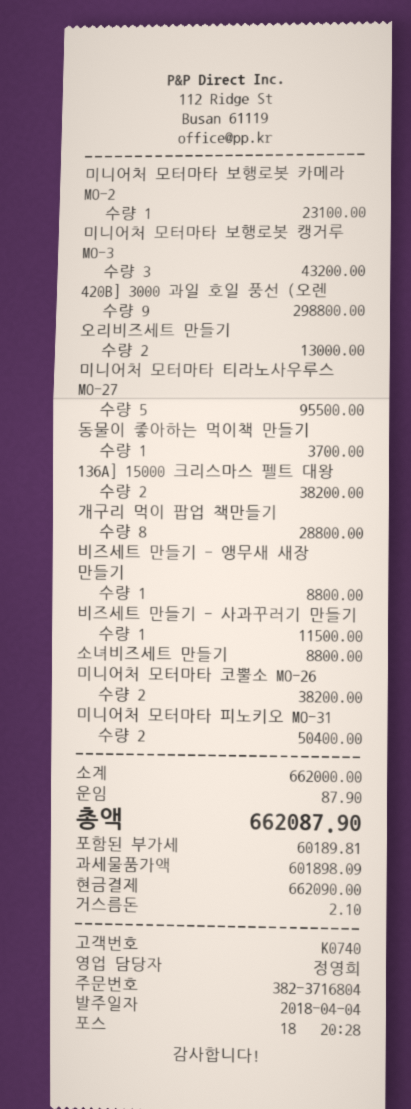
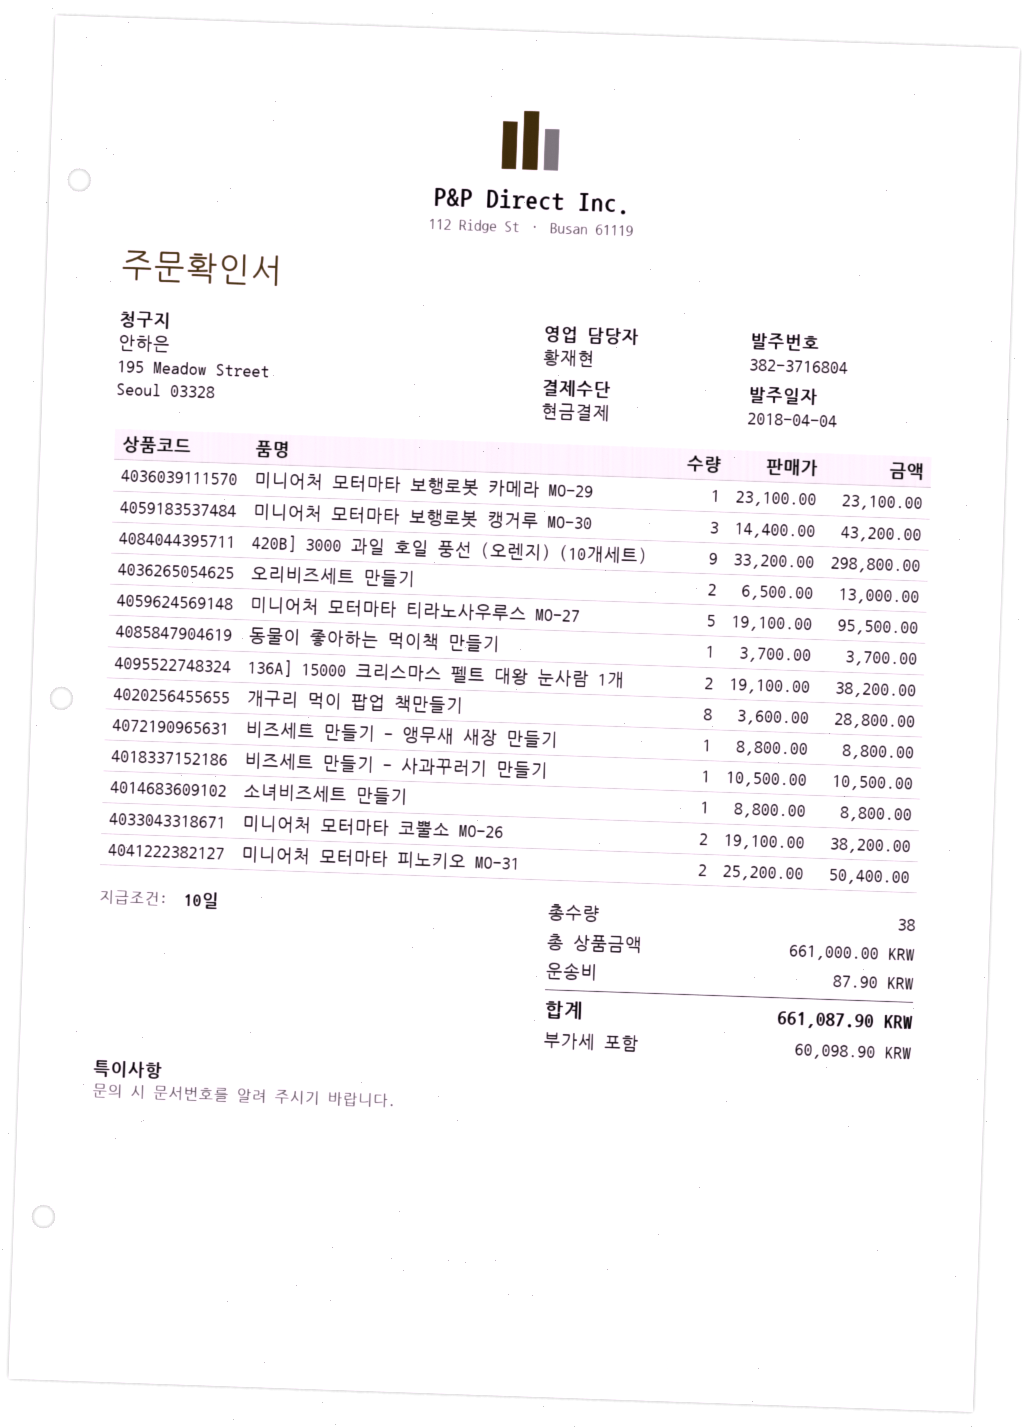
sales rep: 정영희 -> 황재현
비즈세트 만들기 - 사과꾸러기 만들기: 1 for 11500.00 -> 1 for 10500.00
subtotal: 662000.00 -> 661000.00
tax: 60189.81 -> 60098.90
total: 662087.90 -> 661087.90

